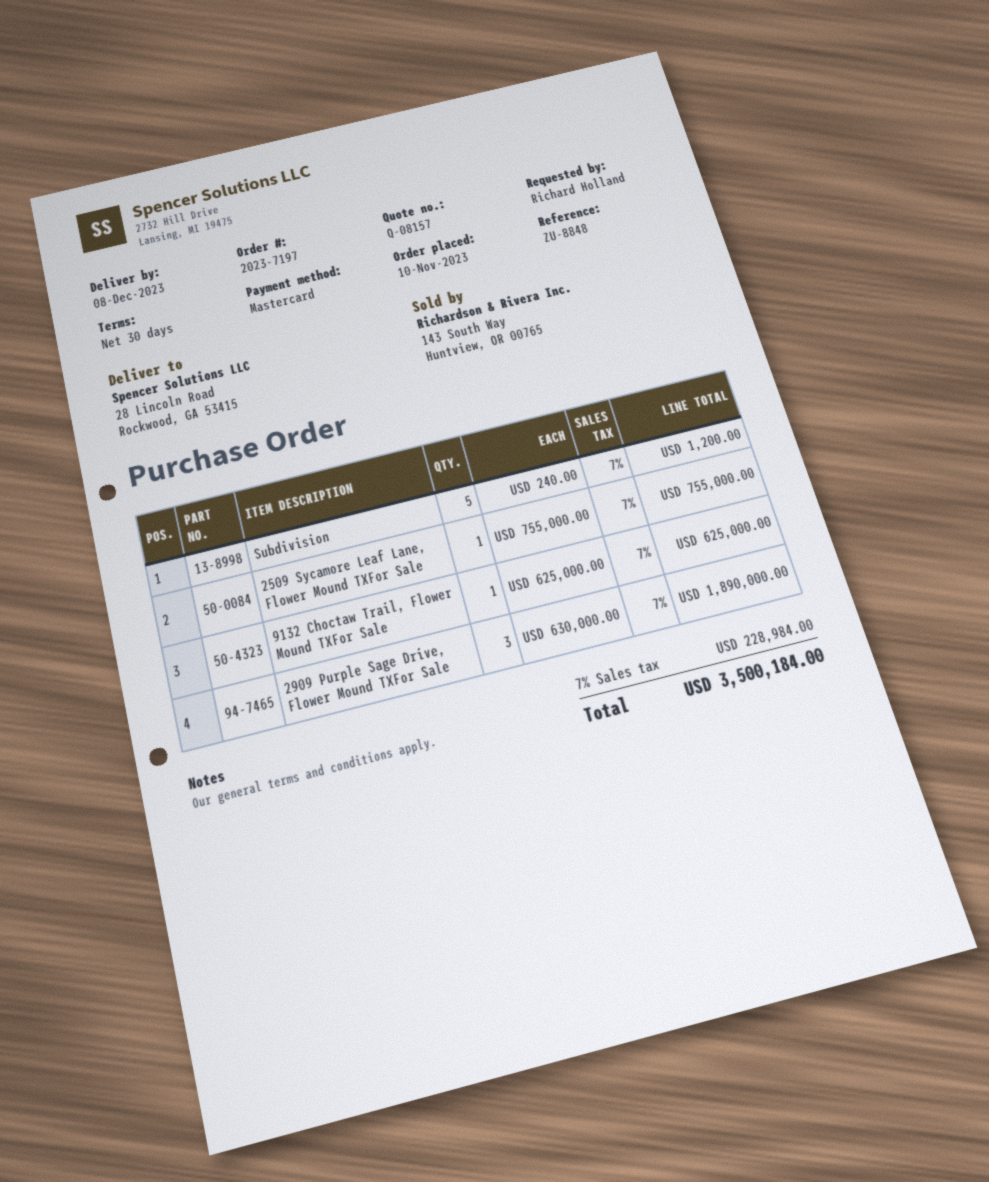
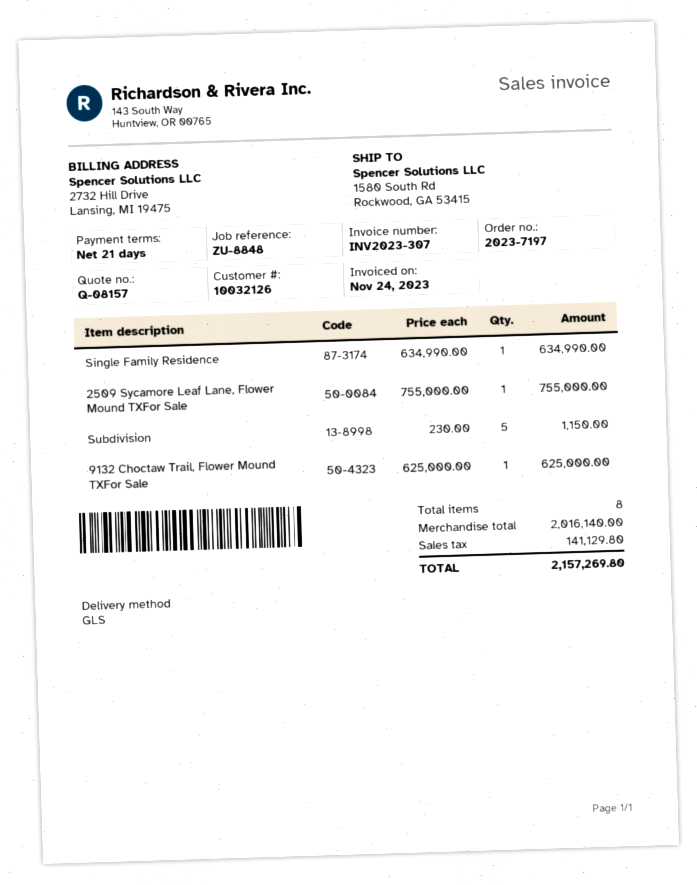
payment terms: 30 days -> 21 days
ship to: 28 Lincoln Road, Rockwood, GA 53415 -> 1580 South Rd, Rockwood, GA 53415
Subdivision: 5 x 240.00 = 1200.00 -> 5 x 230.00 = 1150.00
2909 Purple Sage Drive, Flower Mound TXFor Sale: 3 x 630000.00 = 1890000.00 -> none
Single Family Residence: none -> 1 x 634990.00 = 634990.00
tax: 228984.00 -> 141129.80
total: 3500184.00 -> 2157269.80

